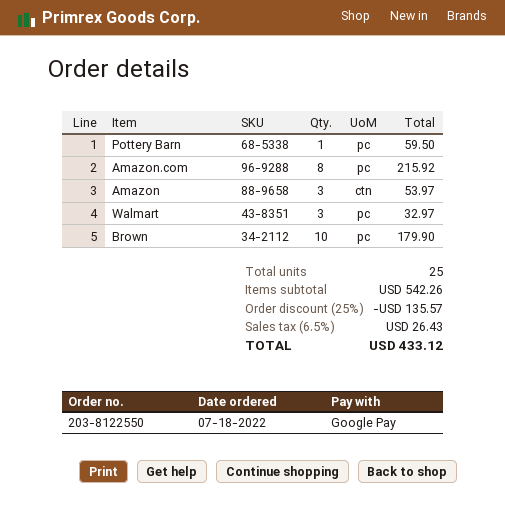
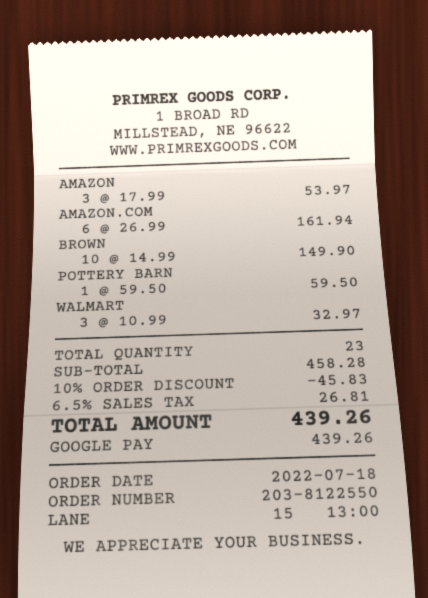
Amazon.com: 8 for 215.92 -> 6 for 161.94
Brown: 10 for 179.90 -> 10 for 149.90
total quantity: 25 -> 23
subtotal: 542.26 -> 458.28
discount: 25% = 135.57 -> 10% = 45.83
tax: 6.5% = 26.43 -> 6.5% = 26.81
total: 433.12 -> 439.26

